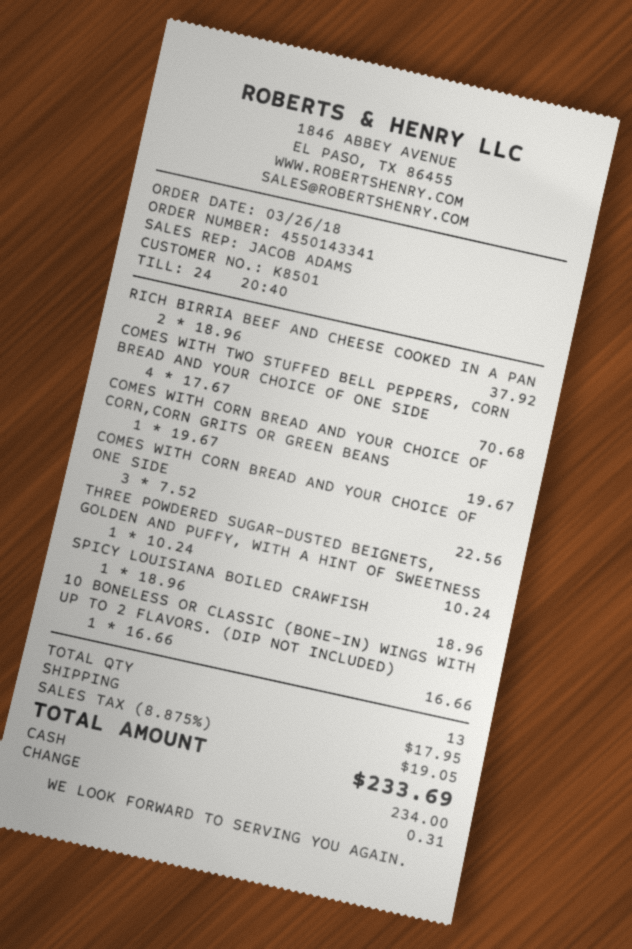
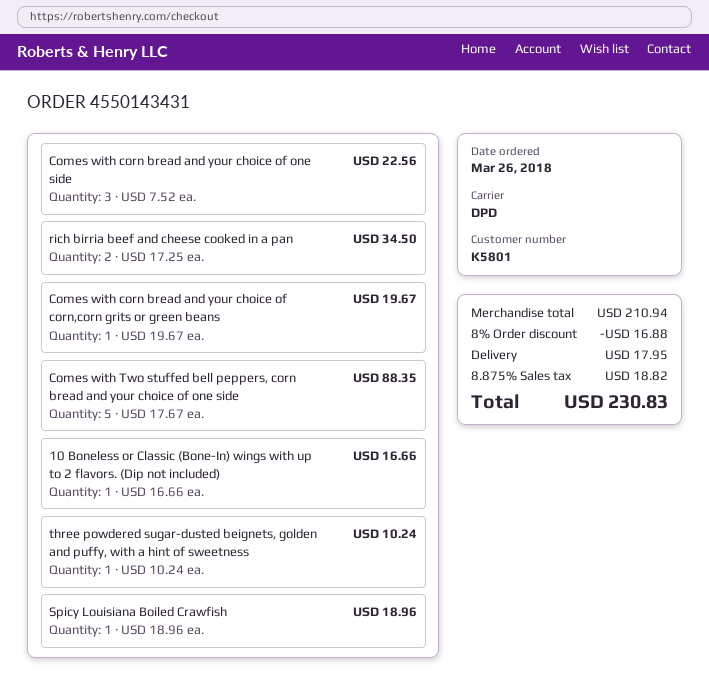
order number: 4550143341 -> 4550143431
customer number: K8501 -> K5801
RICH BIRRIA BEEF AND CHEESE COOKED IN A PAN: 2 x 18.96 = 37.92 -> 2 x 17.25 = 34.50
COMES WITH TWO STUFFED BELL PEPPERS, CORN BREAD AND YOUR CHOICE OF ONE SIDE: 4 x 17.67 = 70.68 -> 5 x 17.67 = 88.35
discount: none -> 8% = 16.88
tax: 8.875% = 19.05 -> 8.875% = 18.82
total: 233.69 -> 230.83

